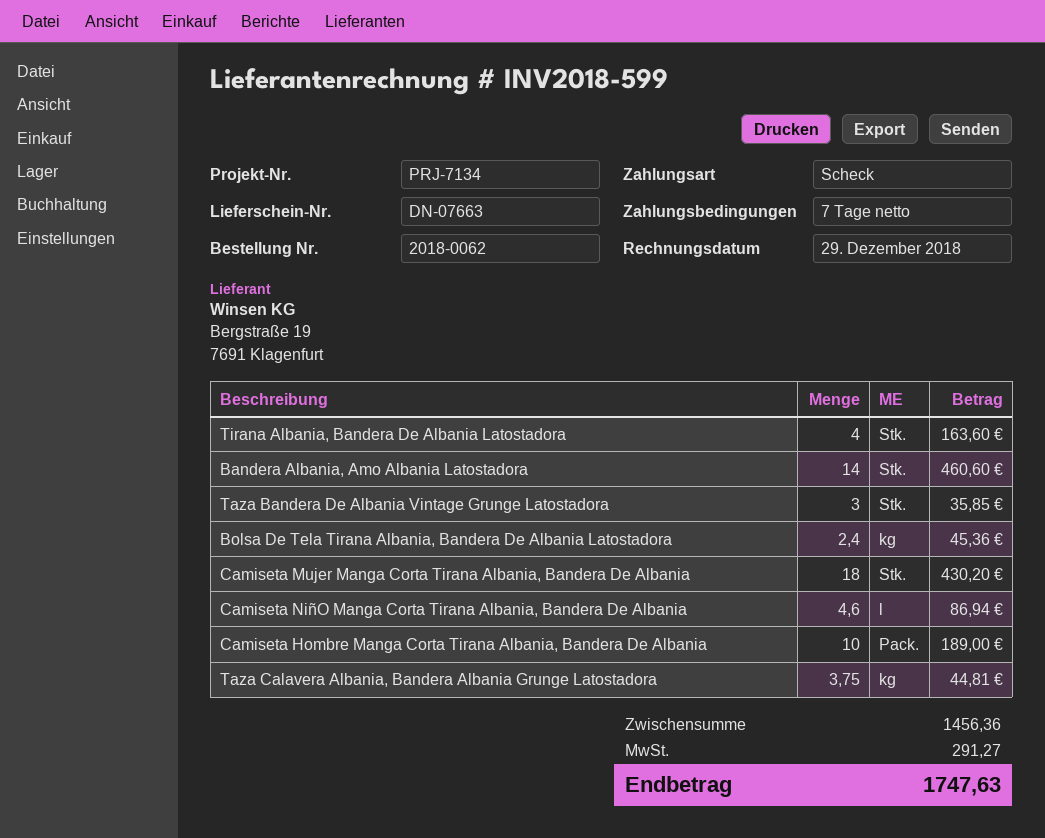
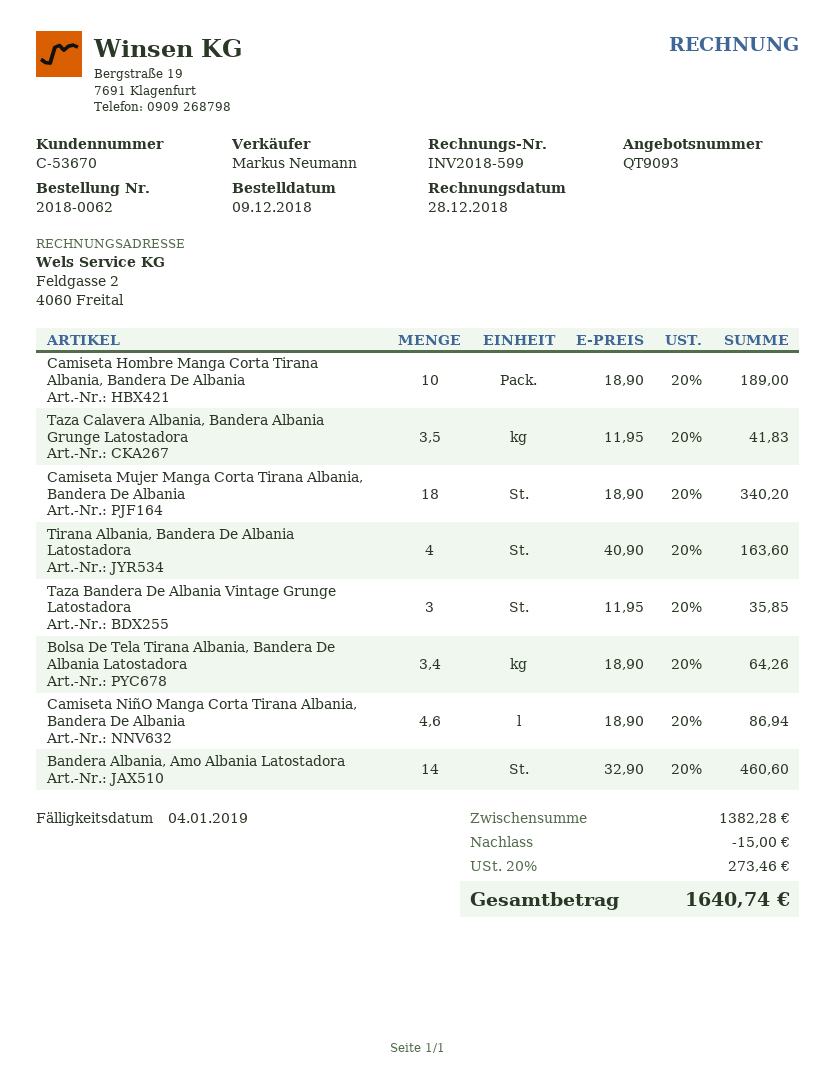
invoice date: 2018-12-29 -> 2018-12-28
Bolsa De Tela Tirana Albania, Bandera De Albania Latostadora: 2.4 for 45.36 -> 3.4 for 64.26
Camiseta Mujer Manga Corta Tirana Albania, Bandera De Albania: 18 for 430.20 -> 18 for 340.20
Taza Calavera Albania, Bandera Albania Grunge Latostadora: 3.75 for 44.81 -> 3.5 for 41.83
subtotal: 1456.36 -> 1382.28
discount: none -> 15.00
tax: 291.27 -> 273.46
total: 1747.63 -> 1640.74

